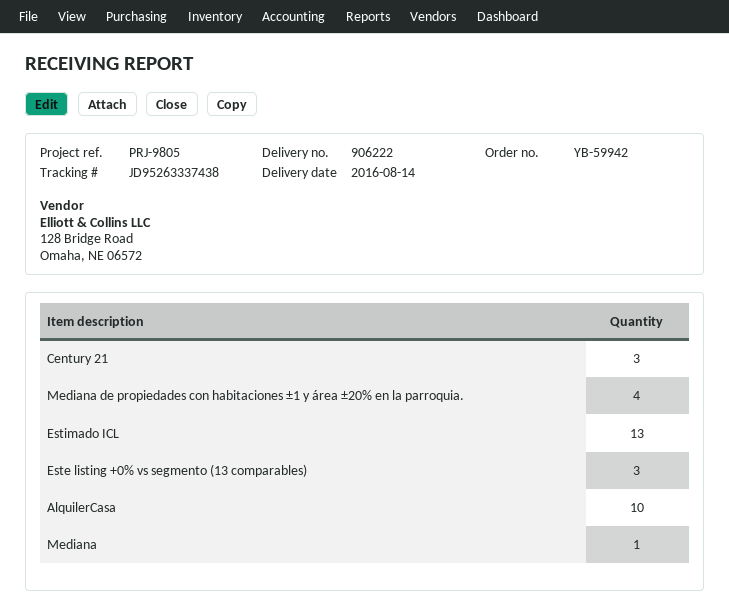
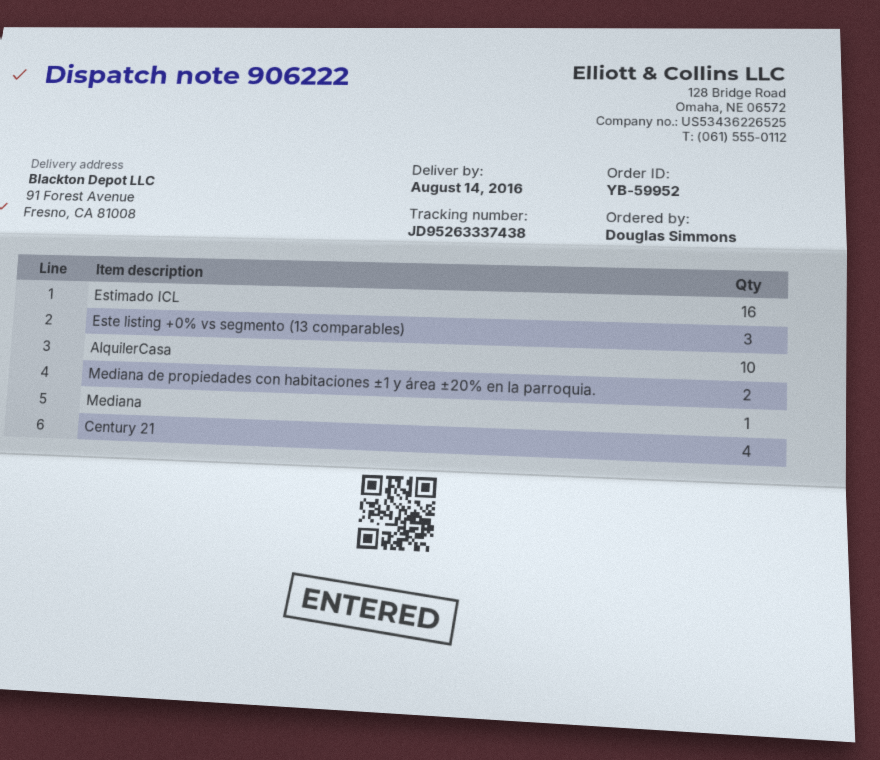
order number: YB-59942 -> YB-59952
Century 21: 3 -> 4
Mediana de propiedades con habitaciones ±1 y área ±20% en la parroquia.: 4 -> 2
Estimado ICL: 13 -> 16

